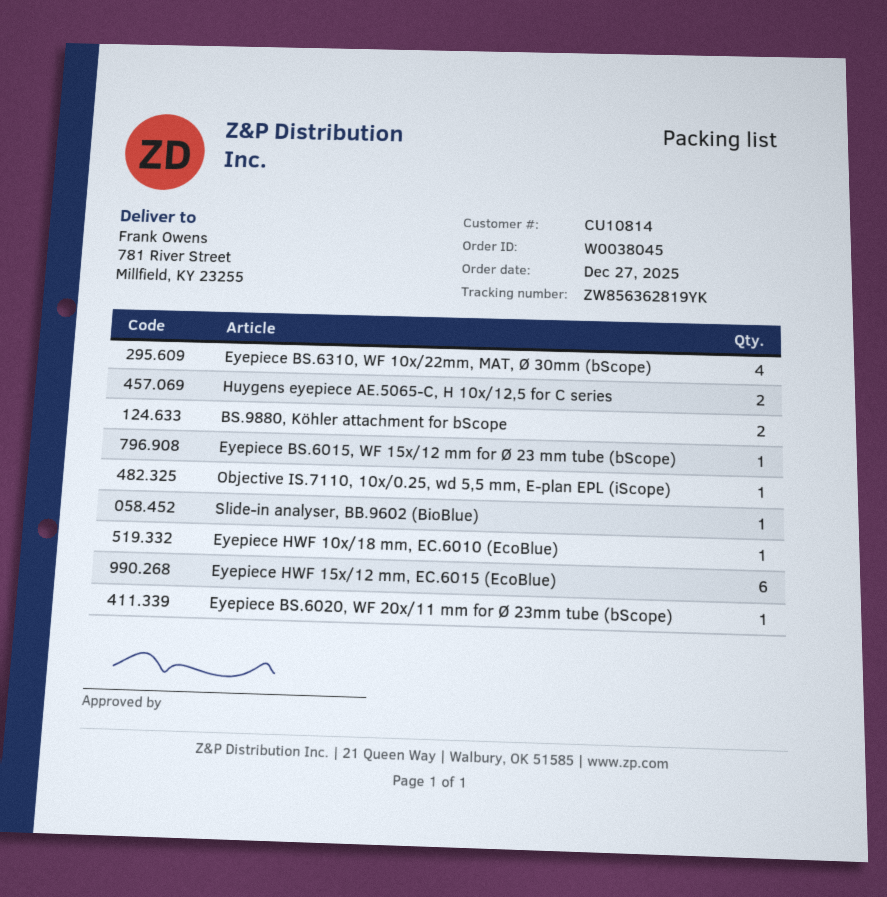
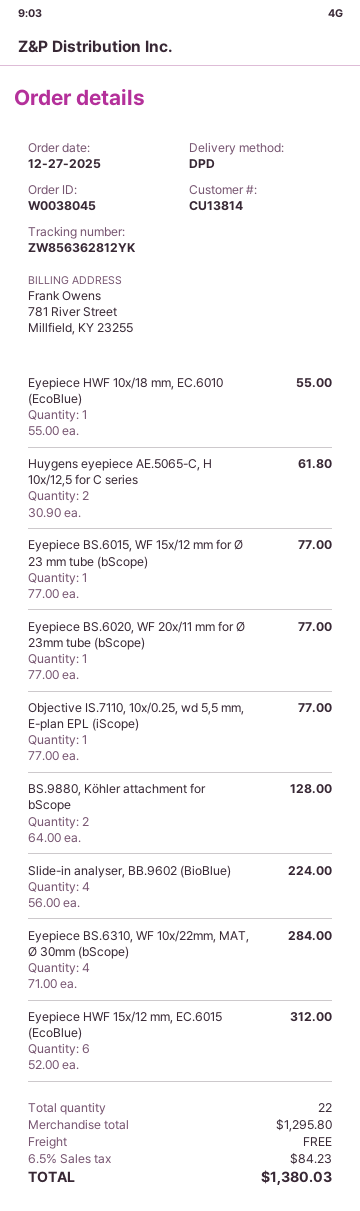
customer number: CU10814 -> CU13814
tracking number: ZW856362819YK -> ZW856362812YK
Slide-in analyser, BB.9602 (BioBlue): 1 -> 4

